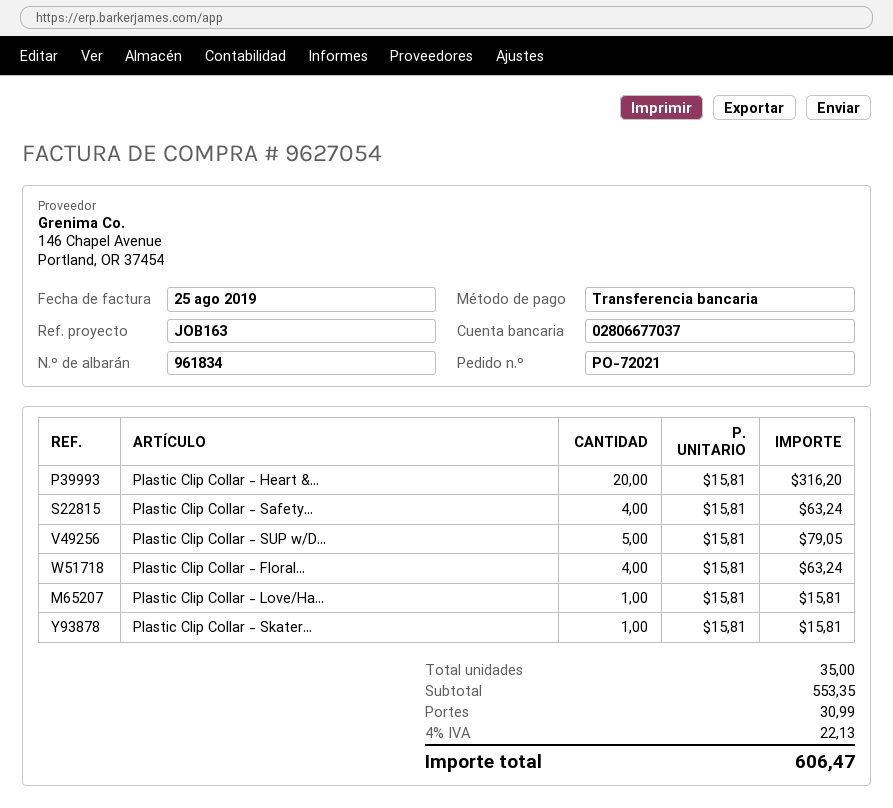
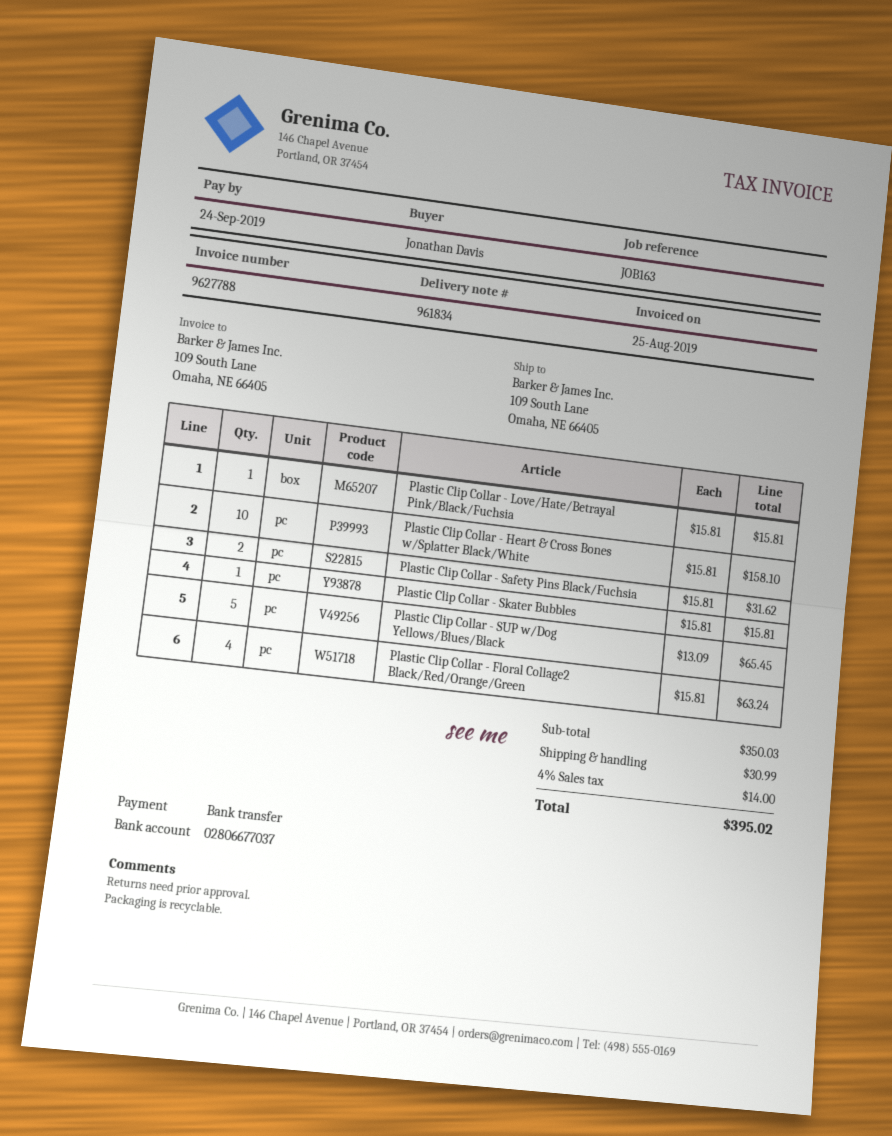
invoice number: 9627054 -> 9627788
Plastic Clip Collar - Heart &...: 20 x 15.81 = 316.20 -> 10 x 15.81 = 158.10
Plastic Clip Collar - Safety...: 4 x 15.81 = 63.24 -> 2 x 15.81 = 31.62
Plastic Clip Collar - SUP w/D...: 5 x 15.81 = 79.05 -> 5 x 13.09 = 65.45
subtotal: 553.35 -> 350.03
tax: 4% = 22.13 -> 4% = 14.00
total: 606.47 -> 395.02

